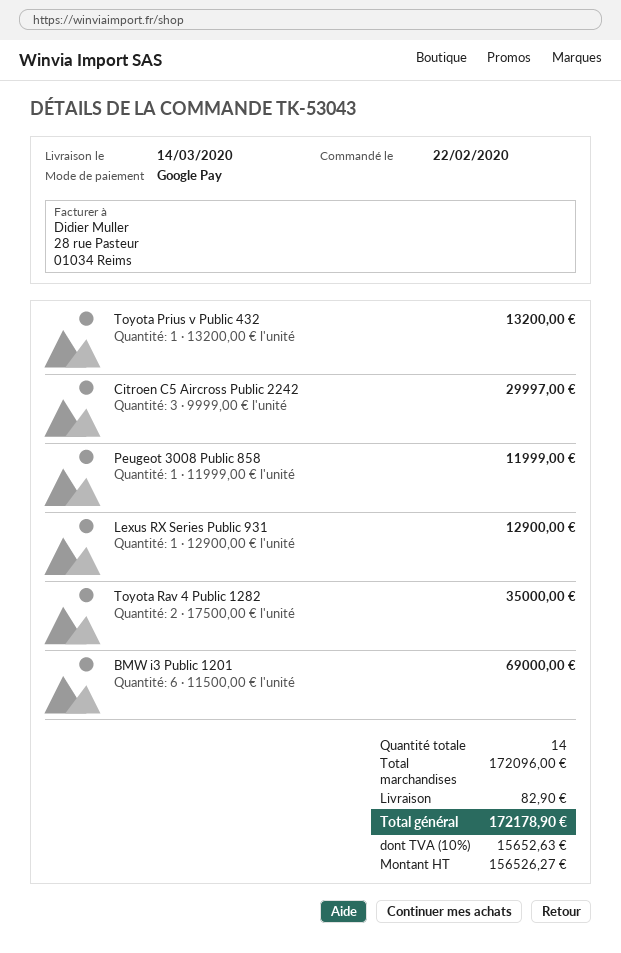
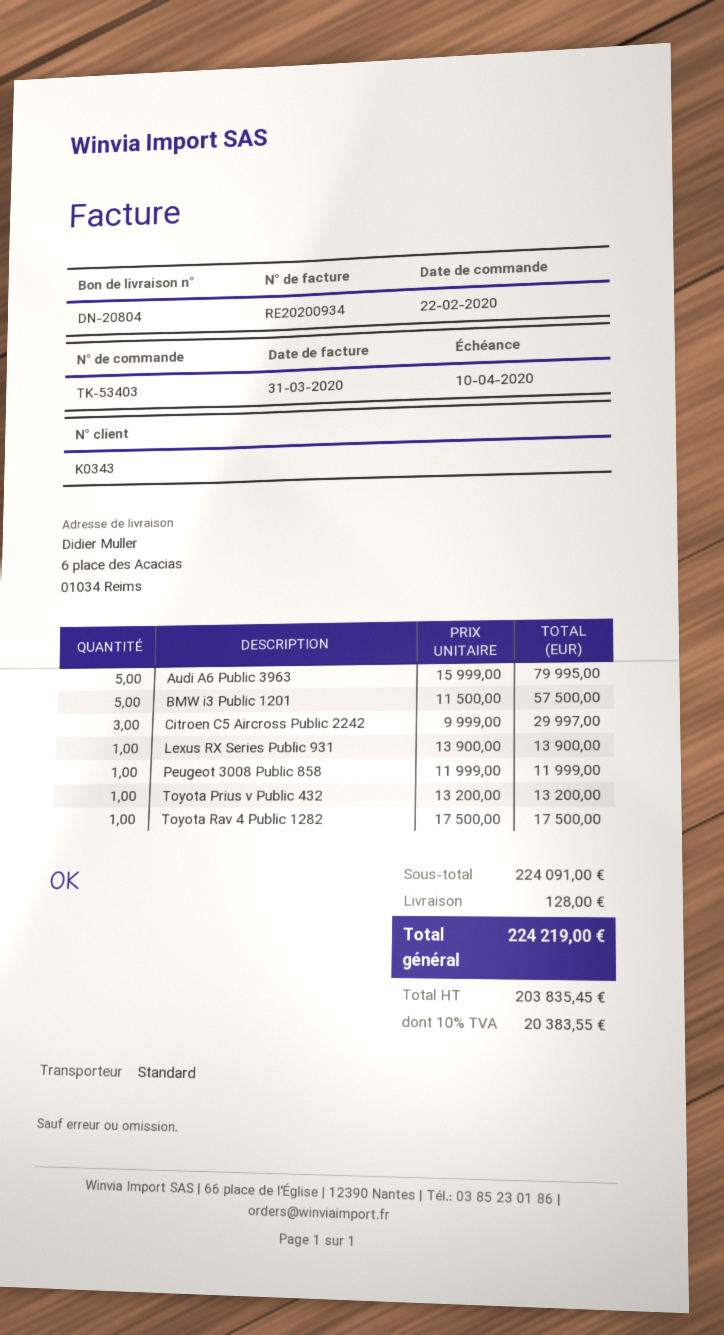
order number: TK-53043 -> TK-53403
Lexus RX Series Public 931: 1 x 12900.00 = 12900.00 -> 1 x 13900.00 = 13900.00
Toyota Rav 4 Public 1282: 2 x 17500.00 = 35000.00 -> 1 x 17500.00 = 17500.00
BMW i3 Public 1201: 6 x 11500.00 = 69000.00 -> 5 x 11500.00 = 57500.00
Audi A6 Public 3963: none -> 5 x 15999.00 = 79995.00
subtotal: 172096.00 -> 224091.00
shipping: 82.90 -> 128.00
net: 156526.27 -> 203835.45
tax: 10% = 15652.63 -> 10% = 20383.55
total: 172178.90 -> 224219.00

